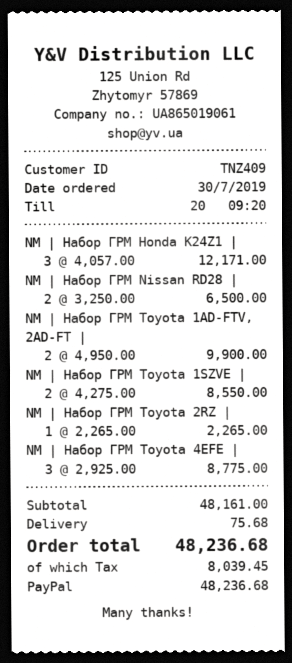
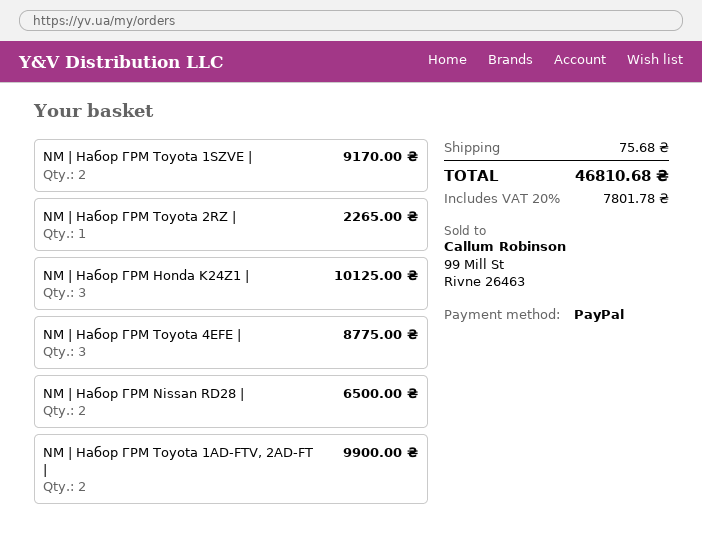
NM | Набор ГРМ Honda K24Z1 |: 3 for 12171.00 -> 3 for 10125.00
NM | Набор ГРМ Toyota 1SZVE |: 2 for 8550.00 -> 2 for 9170.00
tax: 8039.45 -> 7801.78
total: 48236.68 -> 46810.68

